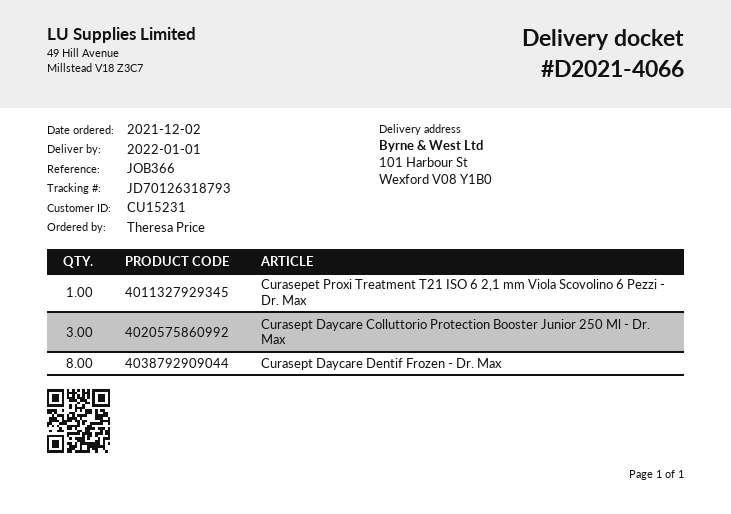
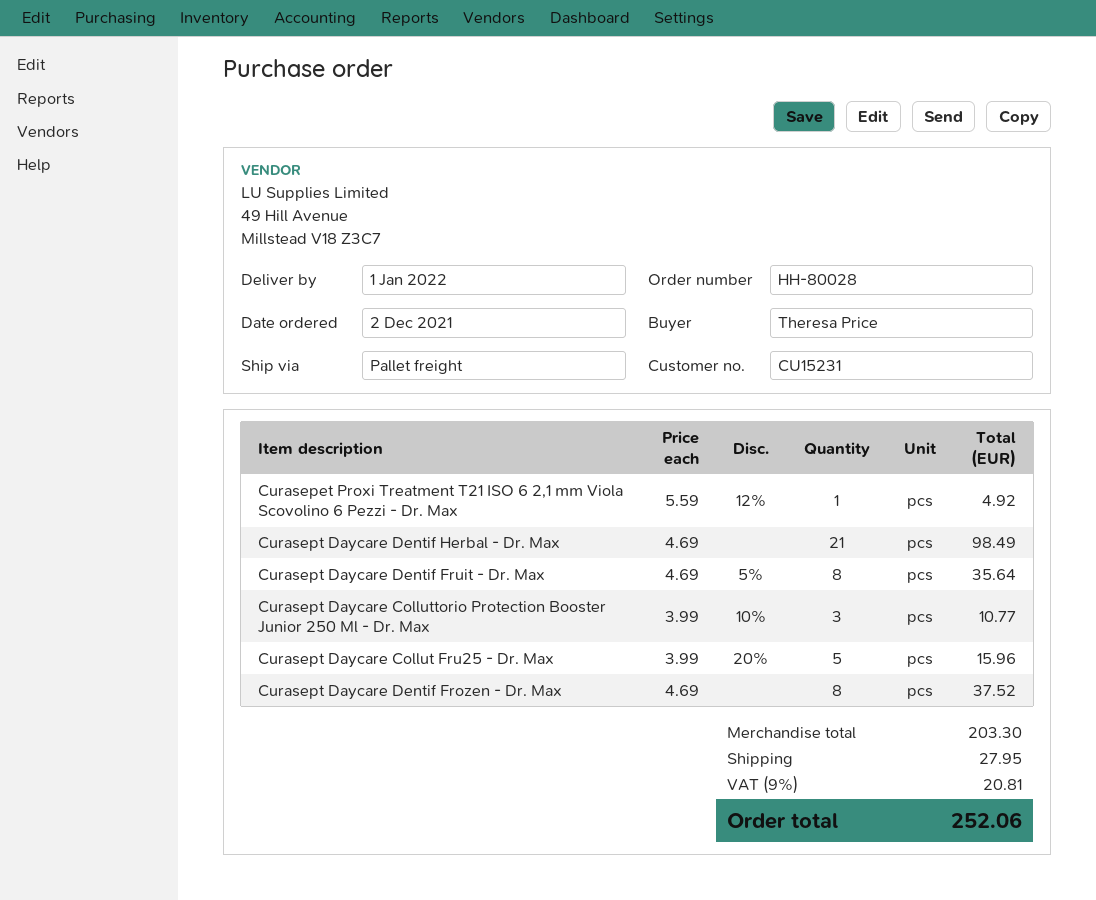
Curasept Daycare Dentif Herbal - Dr. Max: none -> 21
Curasept Daycare Dentif Fruit - Dr. Max: none -> 8
Curasept Daycare Collut Fru25 - Dr. Max: none -> 5

